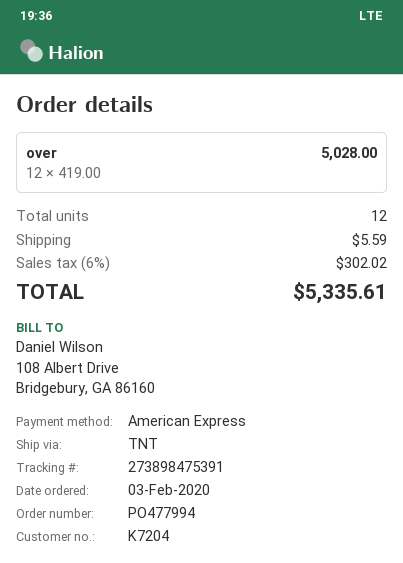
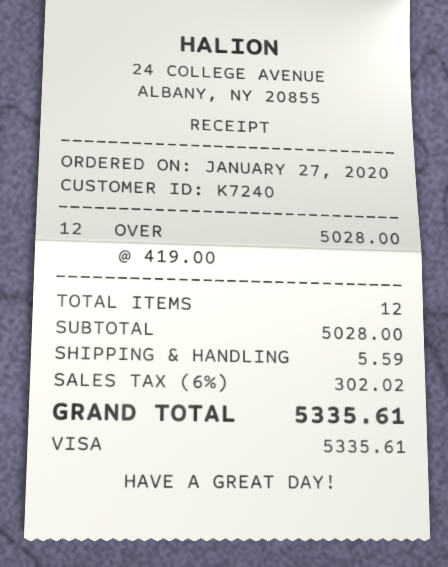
order date: 2020-02-03 -> 2020-01-27
customer number: K7204 -> K7240
payment method: American Express -> Visa

